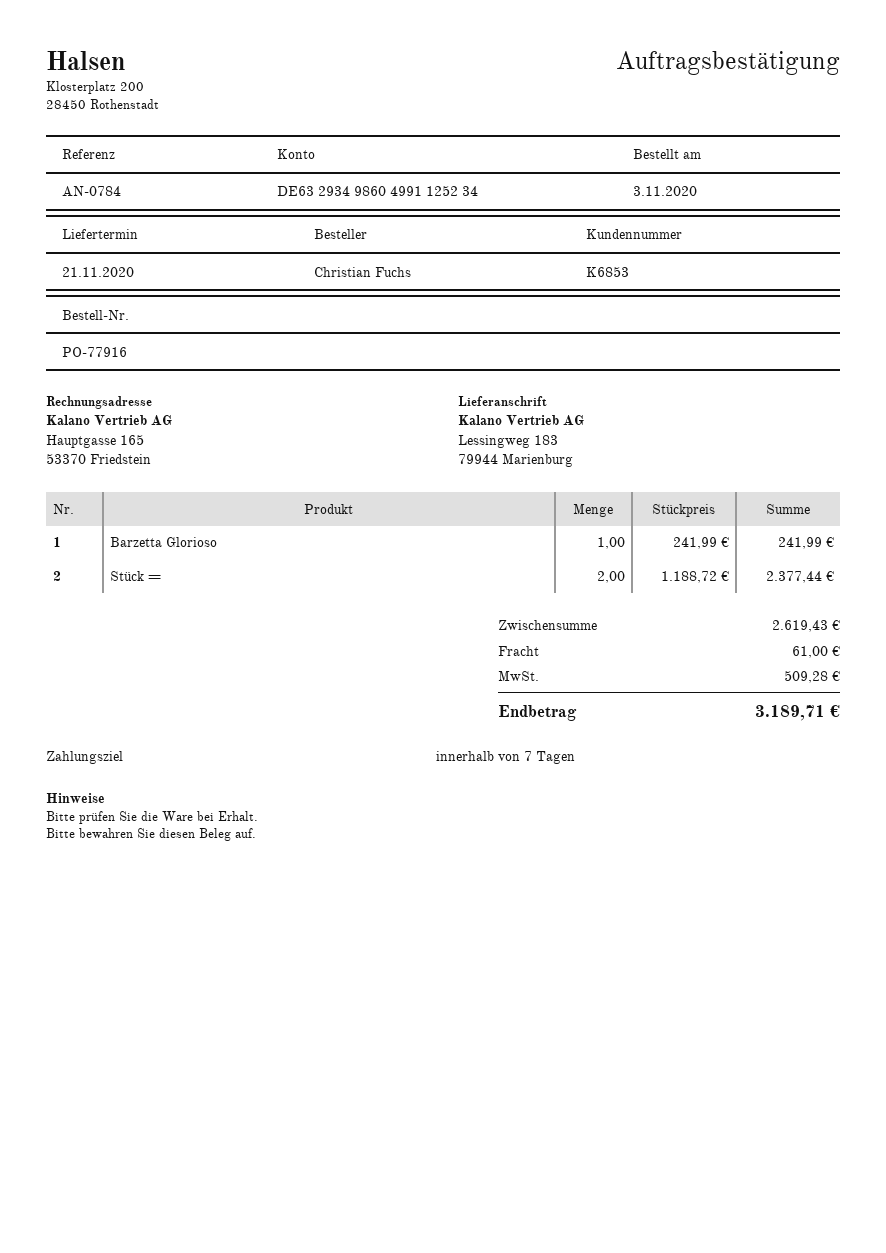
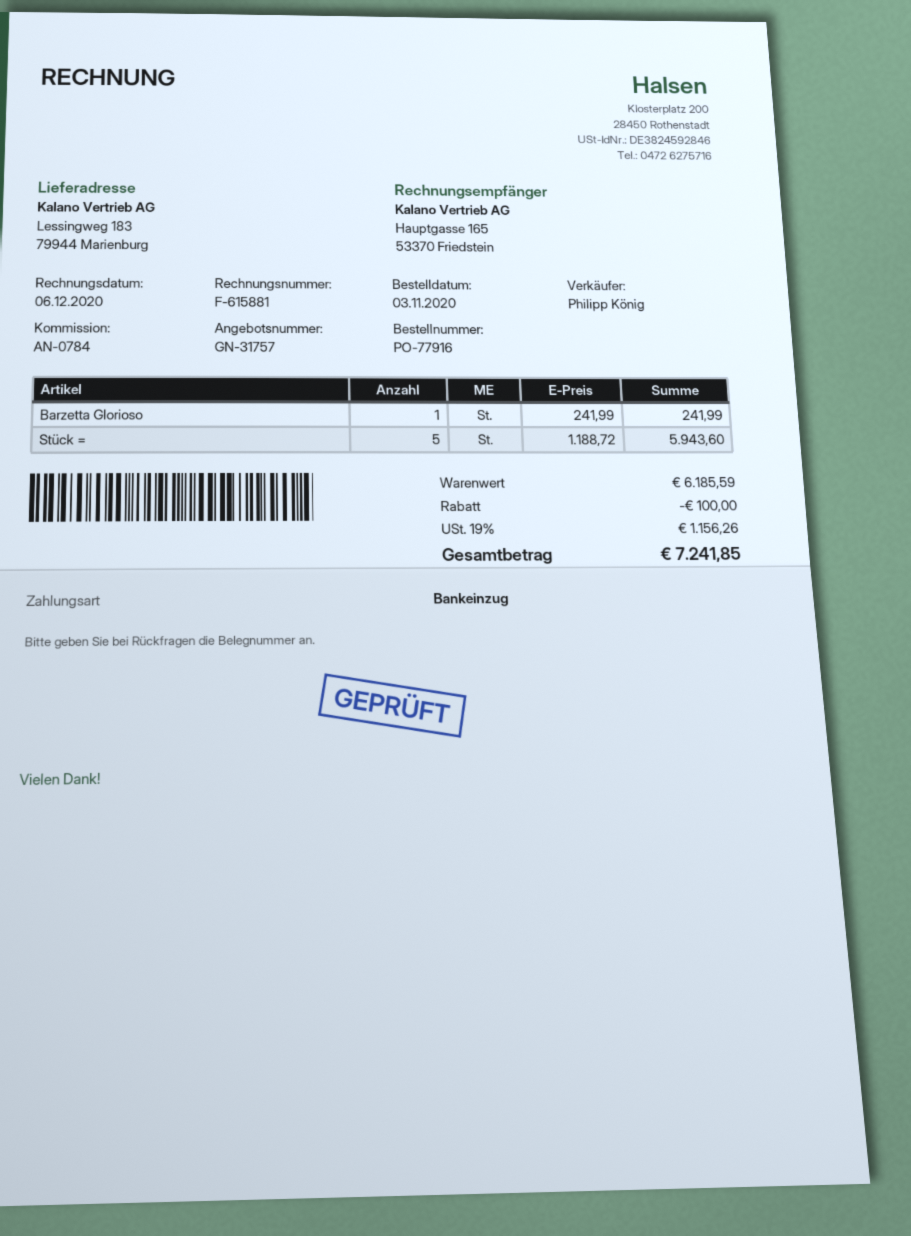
Stück =: 2 x 1188.72 = 2377.44 -> 5 x 1188.72 = 5943.60
subtotal: 2619.43 -> 6185.59
discount: none -> 100.00
shipping: 61.00 -> none
tax: 509.28 -> 1156.26
total: 3189.71 -> 7241.85

